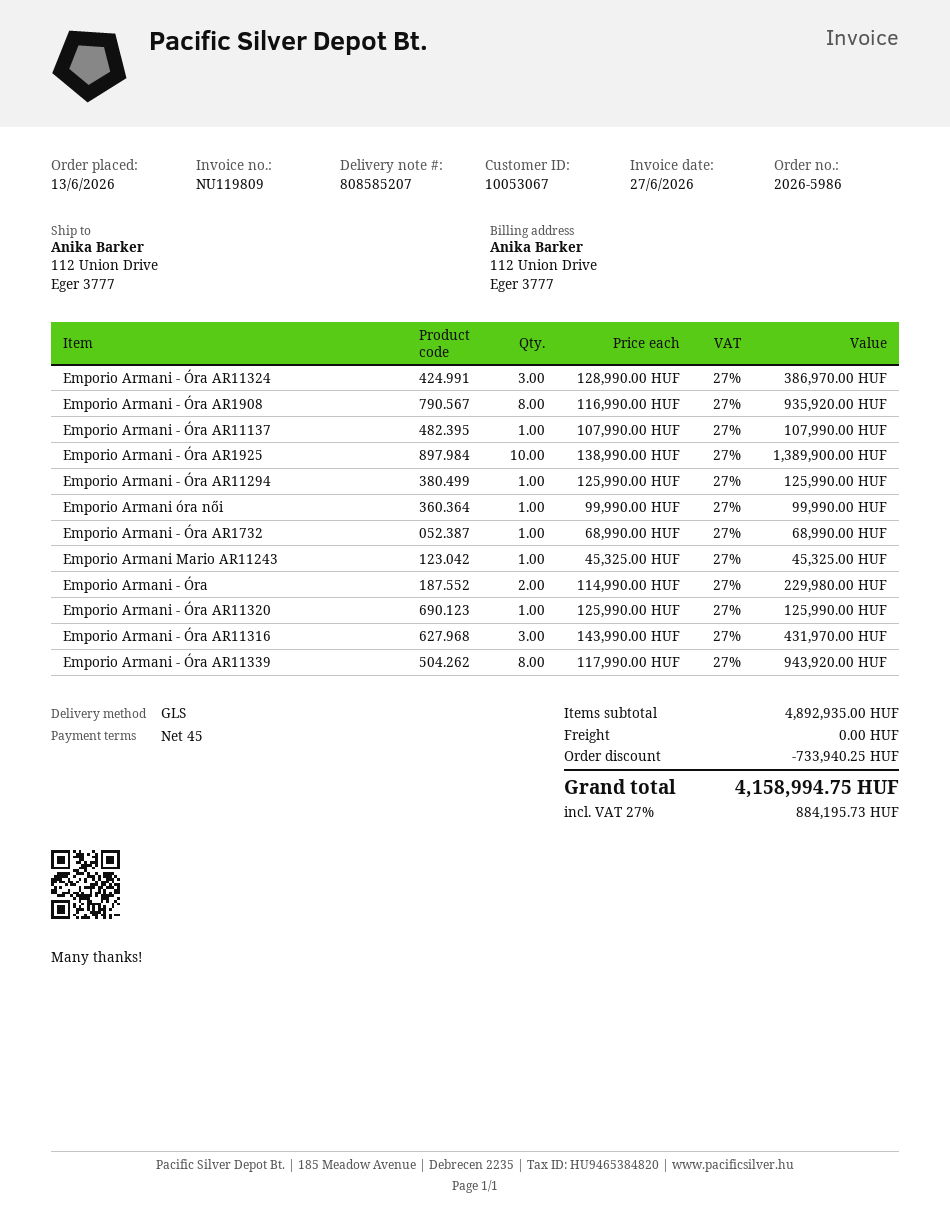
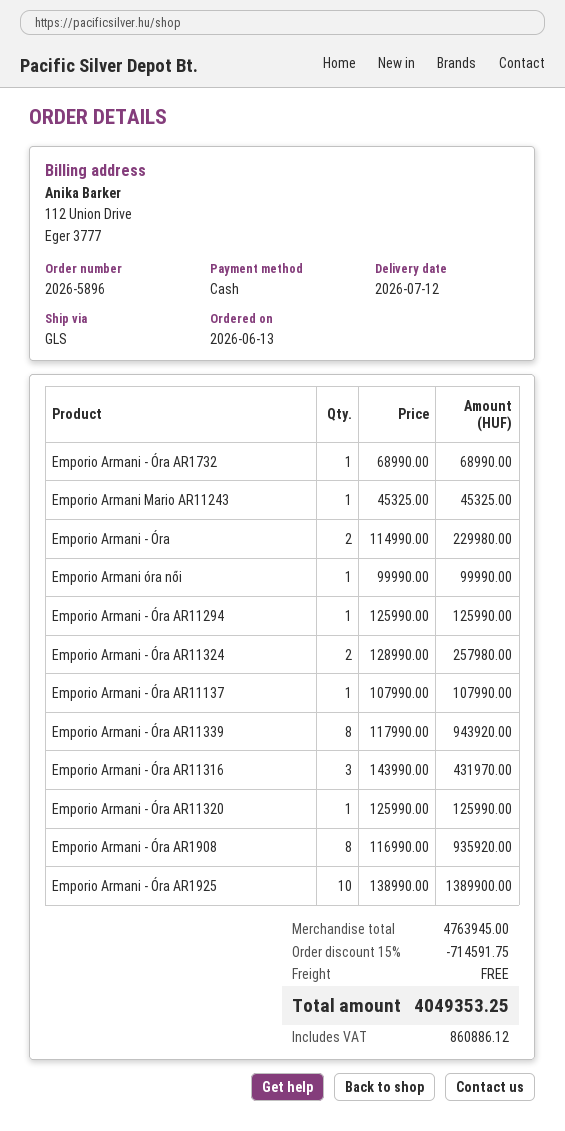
order number: 2026-5986 -> 2026-5896
Emporio Armani - Óra AR11324: 3 x 128990.00 = 386970.00 -> 2 x 128990.00 = 257980.00
subtotal: 4892935.00 -> 4763945.00
discount: 733940.25 -> 714591.75
tax: 884195.73 -> 860886.12
total: 4158994.75 -> 4049353.25

